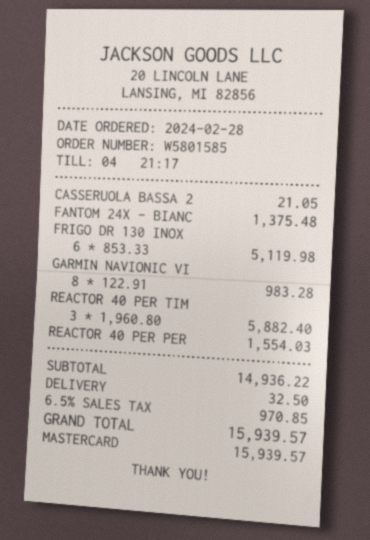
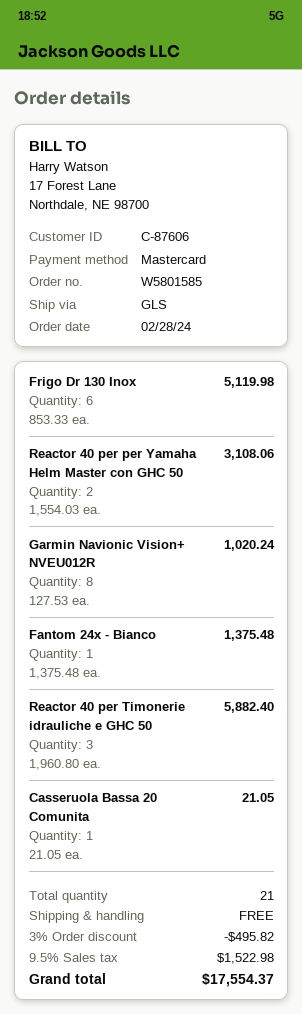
GARMIN NAVIONIC VI: 8 x 122.91 = 983.28 -> 8 x 127.53 = 1020.24
REACTOR 40 PER PER: 1 x 1554.03 = 1554.03 -> 2 x 1554.03 = 3108.06
discount: none -> 3% = 495.82
shipping: 32.50 -> 0.00
tax: 6.5% = 970.85 -> 9.5% = 1522.98
total: 15939.57 -> 17554.37

